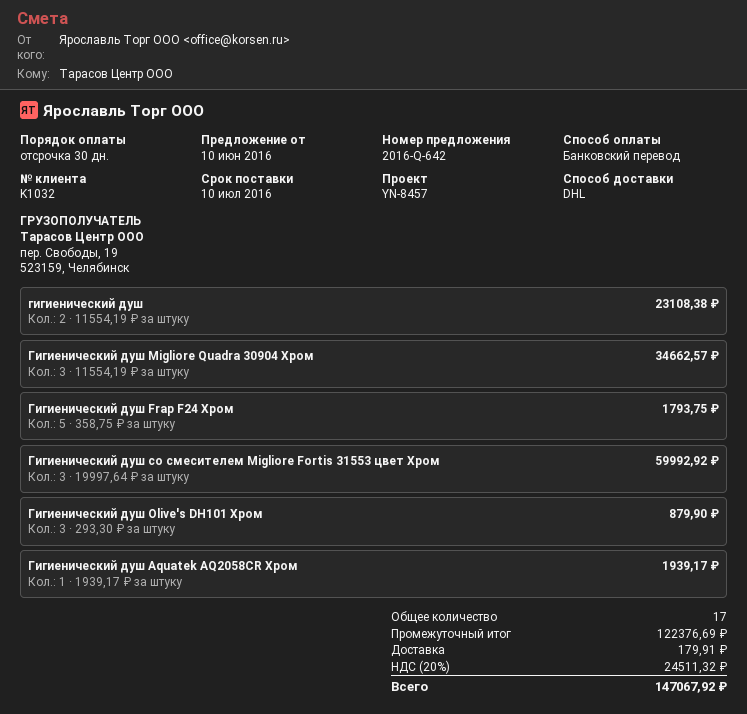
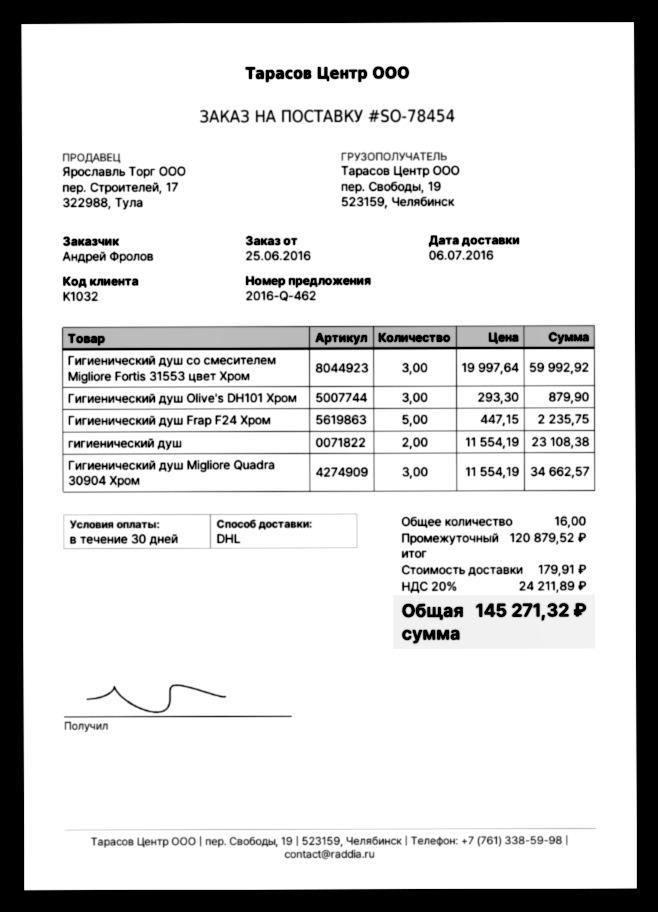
quote number: 2016-Q-642 -> 2016-Q-462
delivery date: 2016-07-10 -> 2016-07-06
Гигиенический душ Frap F24 Хром: 5 x 358.75 = 1793.75 -> 5 x 447.15 = 2235.75
Гигиенический душ Aquatek AQ2058CR Хром: 1 x 1939.17 = 1939.17 -> none
total quantity: 17 -> 16
subtotal: 122376.69 -> 120879.52
tax: 20% = 24511.32 -> 20% = 24211.89
total: 147067.92 -> 145271.32

